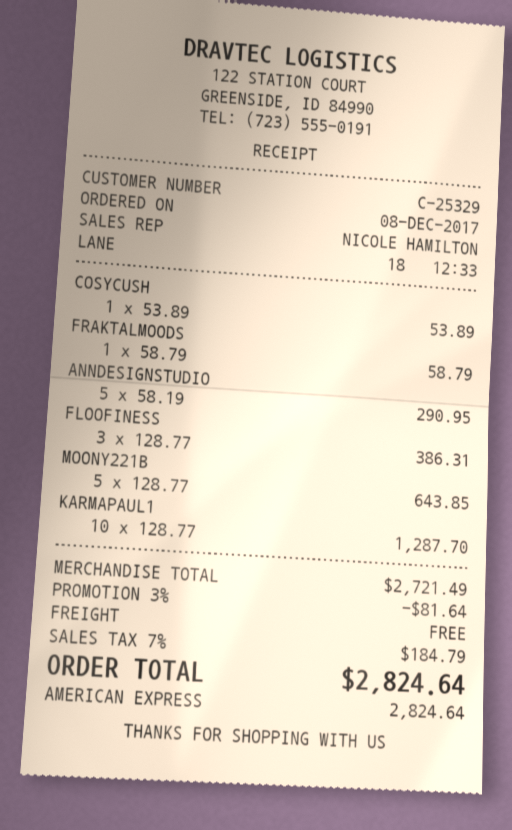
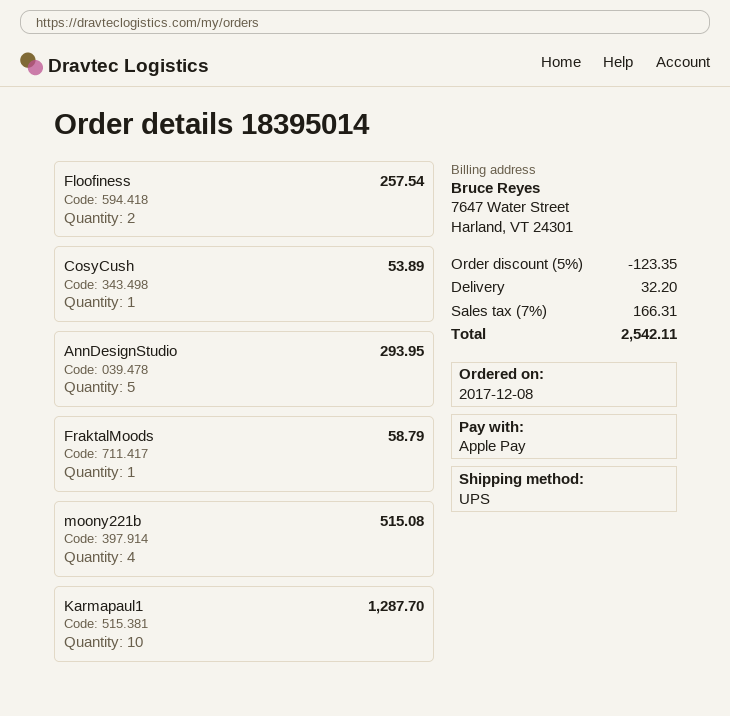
payment method: American Express -> Apple Pay
ANNDESIGNSTUDIO: 5 for 290.95 -> 5 for 293.95
FLOOFINESS: 3 for 386.31 -> 2 for 257.54
MOONY221B: 5 for 643.85 -> 4 for 515.08
discount: 3% = 81.64 -> 5% = 123.35
shipping: 0.00 -> 32.20
tax: 7% = 184.79 -> 7% = 166.31
total: 2824.64 -> 2542.11

